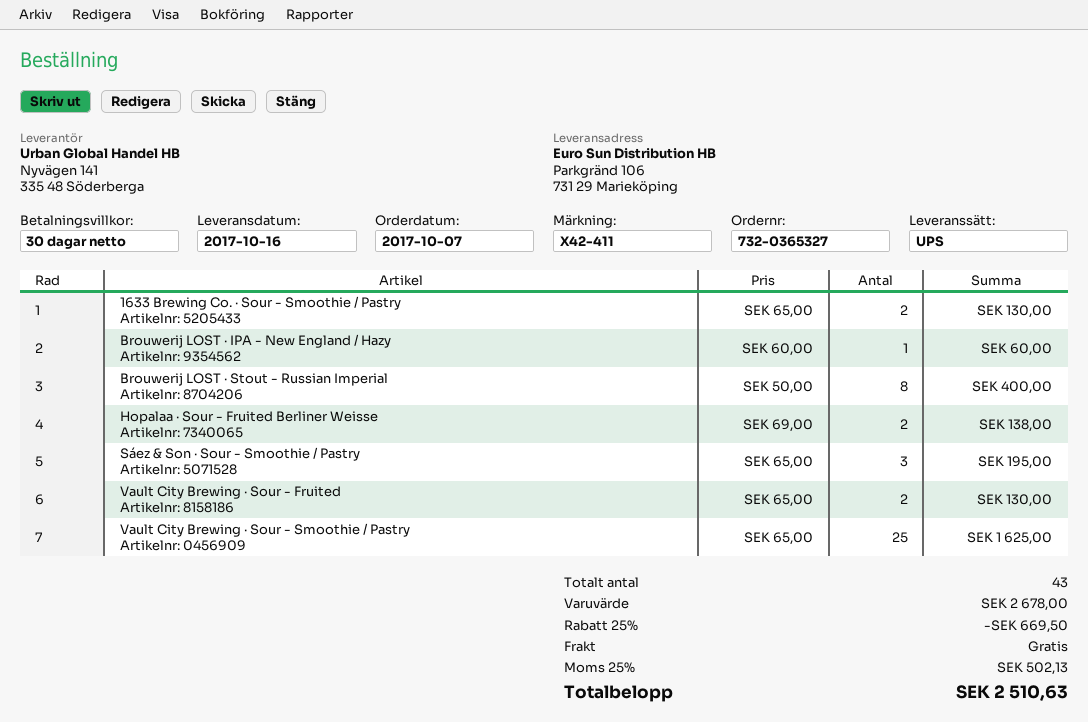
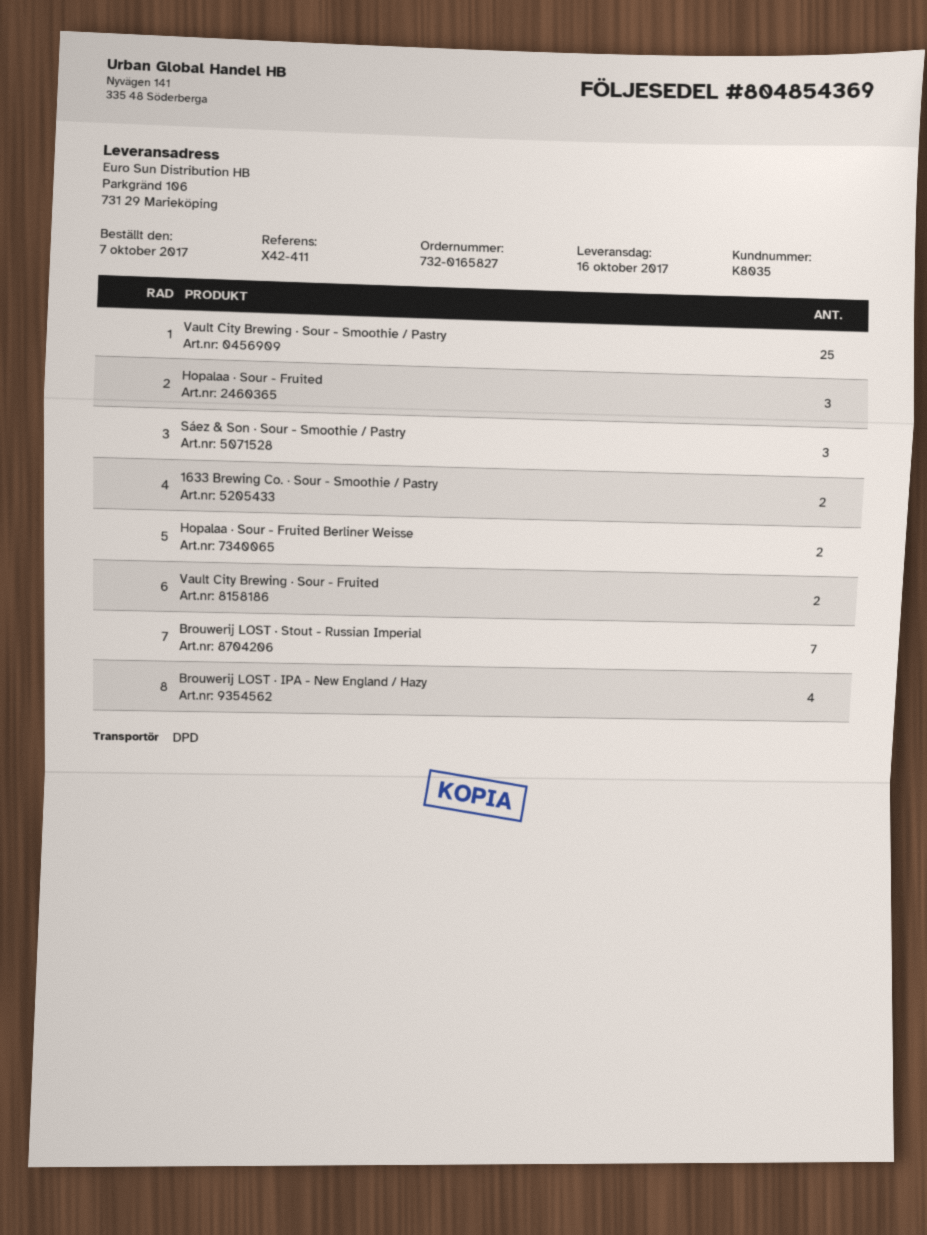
order number: 732-0365327 -> 732-0165827
shipping method: UPS -> DPD
Brouwerij LOST · IPA - New England / Hazy: 1 -> 4
Brouwerij LOST · Stout - Russian Imperial: 8 -> 7
Hopalaa · Sour - Fruited: none -> 3

